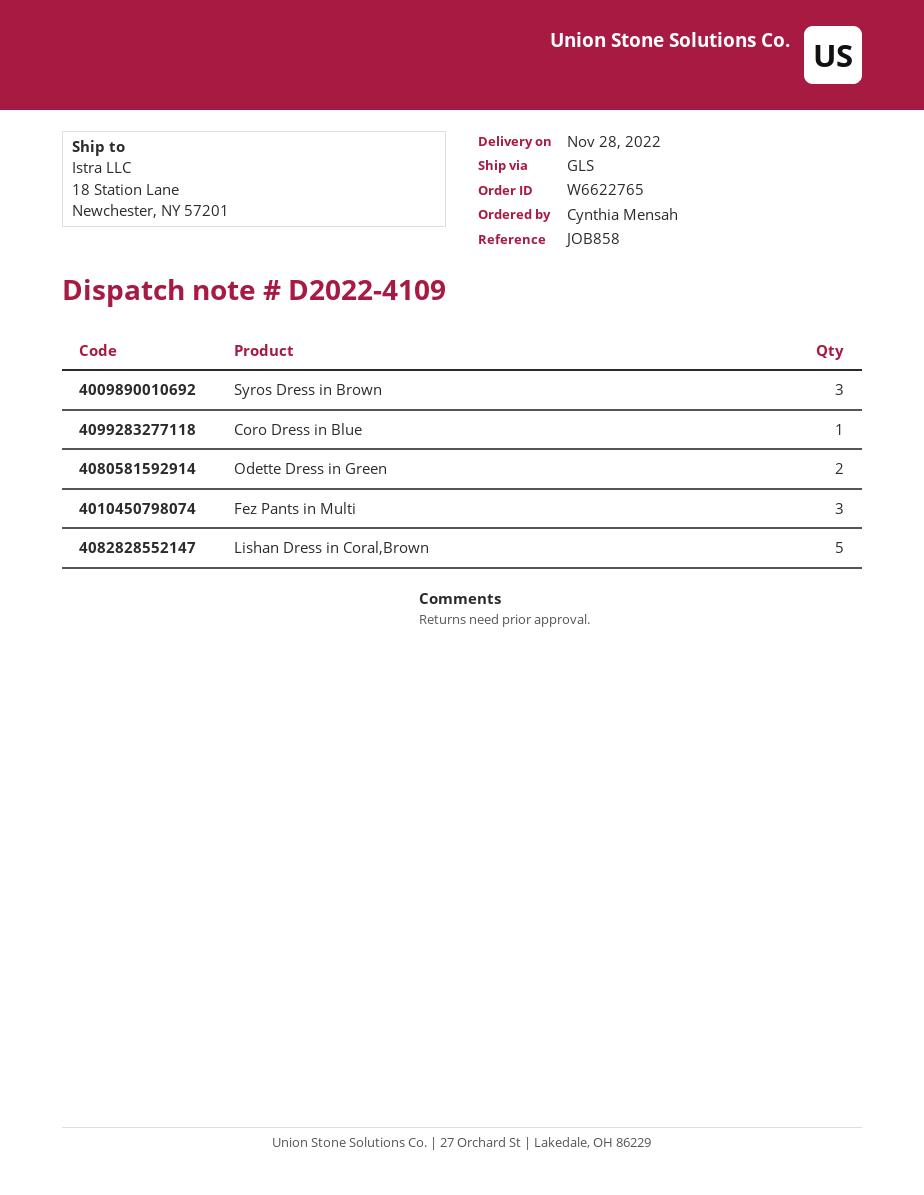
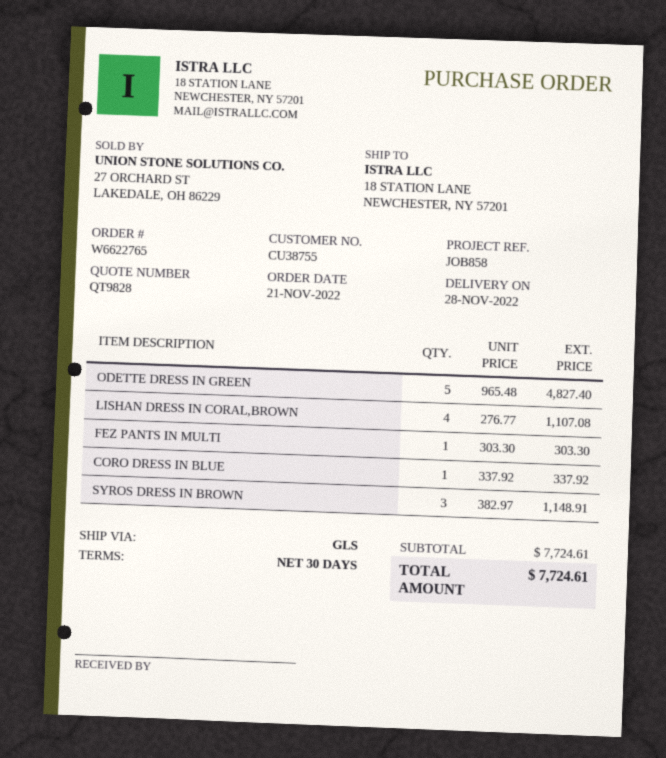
Odette Dress in Green: 2 -> 5
Fez Pants in Multi: 3 -> 1
Lishan Dress in Coral,Brown: 5 -> 4

